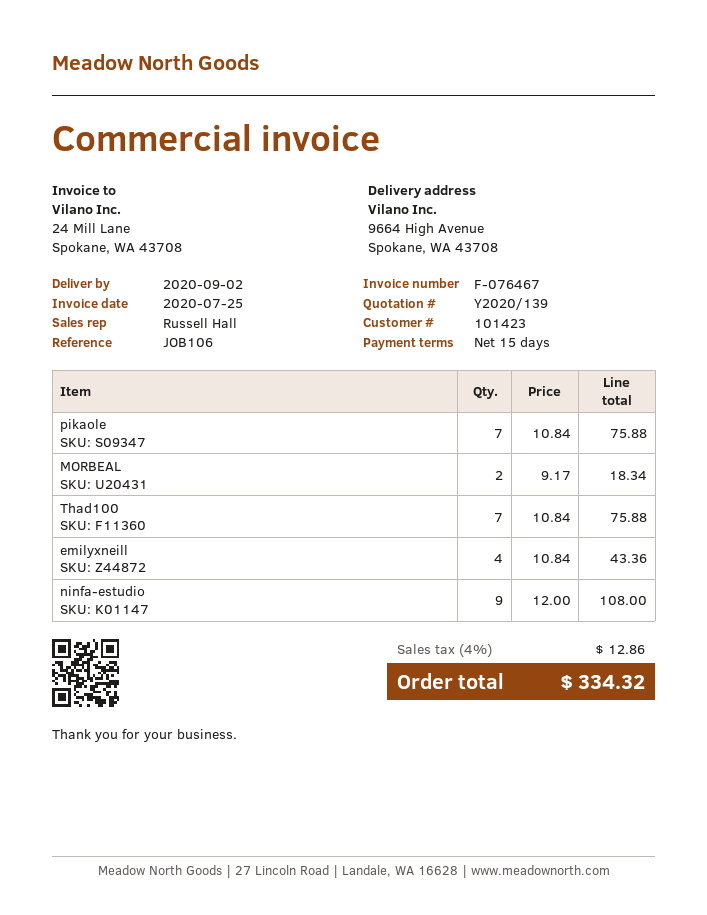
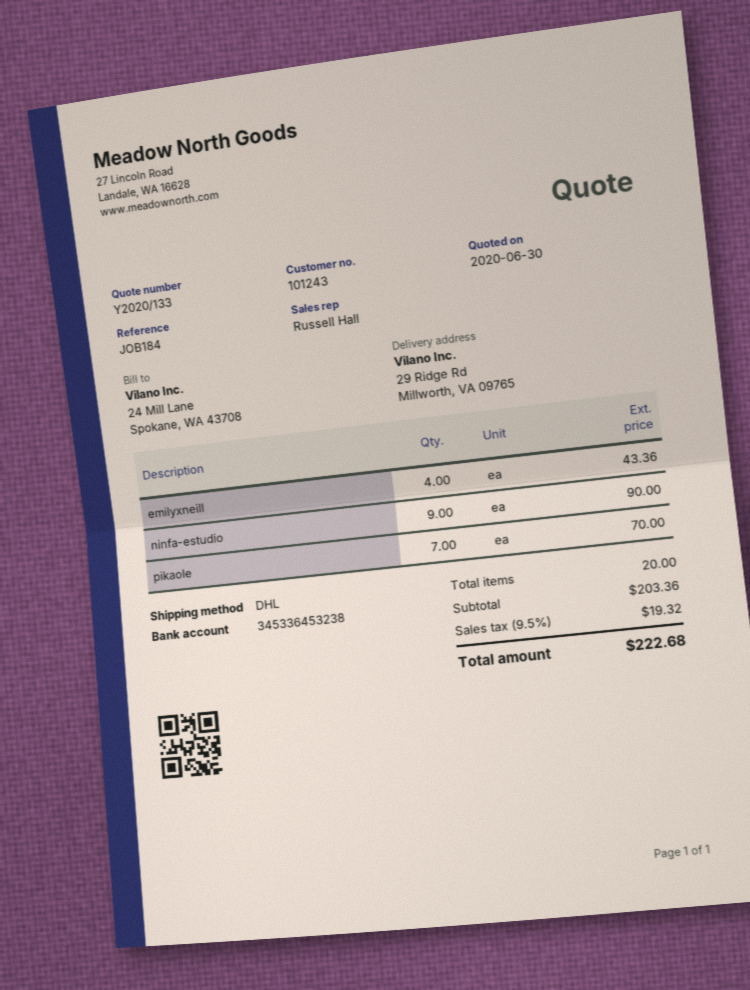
quote number: Y2020/139 -> Y2020/133
customer number: 101423 -> 101243
reference: JOB106 -> JOB184
ship to: 9664 High Avenue, Spokane, WA 43708 -> 29 Ridge Rd, Millworth, VA 09765
pikaole: 7 for 75.88 -> 7 for 70.00
MORBEAL: 2 for 18.34 -> none
Thad100: 7 for 75.88 -> none
ninfa-estudio: 9 for 108.00 -> 9 for 90.00
tax: 4% = 12.86 -> 9.5% = 19.32
total: 334.32 -> 222.68

